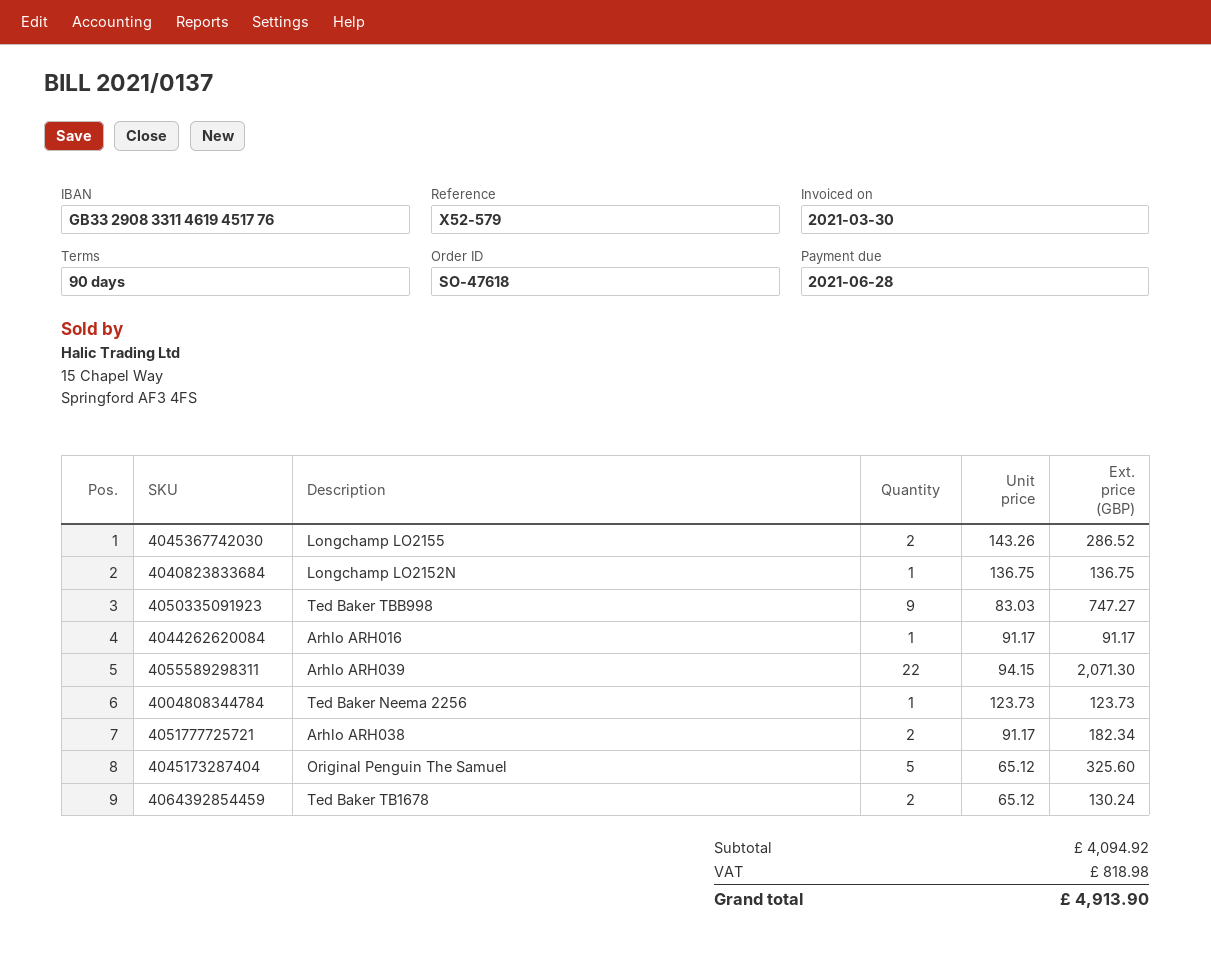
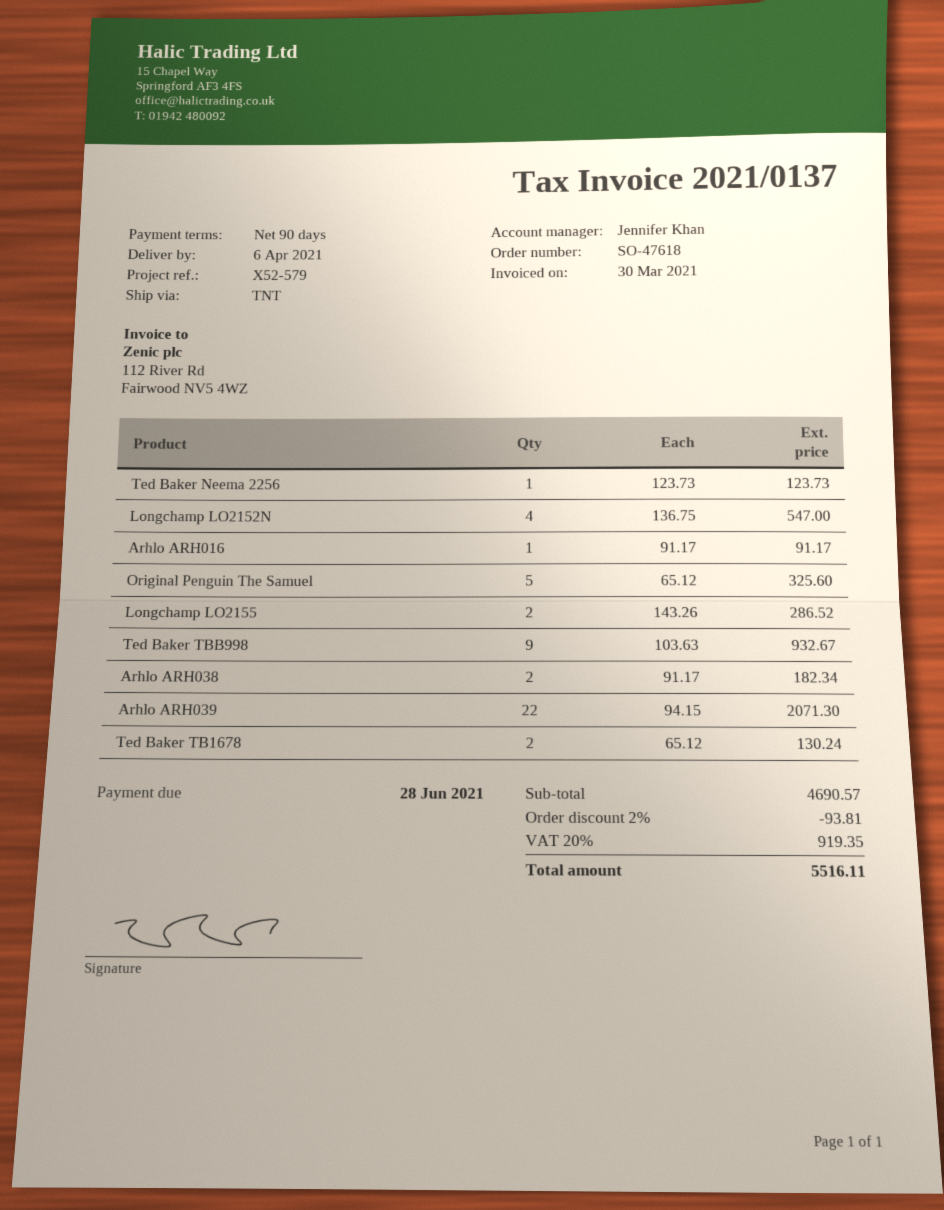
Longchamp LO2152N: 1 x 136.75 = 136.75 -> 4 x 136.75 = 547.00
Ted Baker TBB998: 9 x 83.03 = 747.27 -> 9 x 103.63 = 932.67
subtotal: 4094.92 -> 4690.57
discount: none -> 2% = 93.81
tax: 818.98 -> 919.35
total: 4913.90 -> 5516.11

